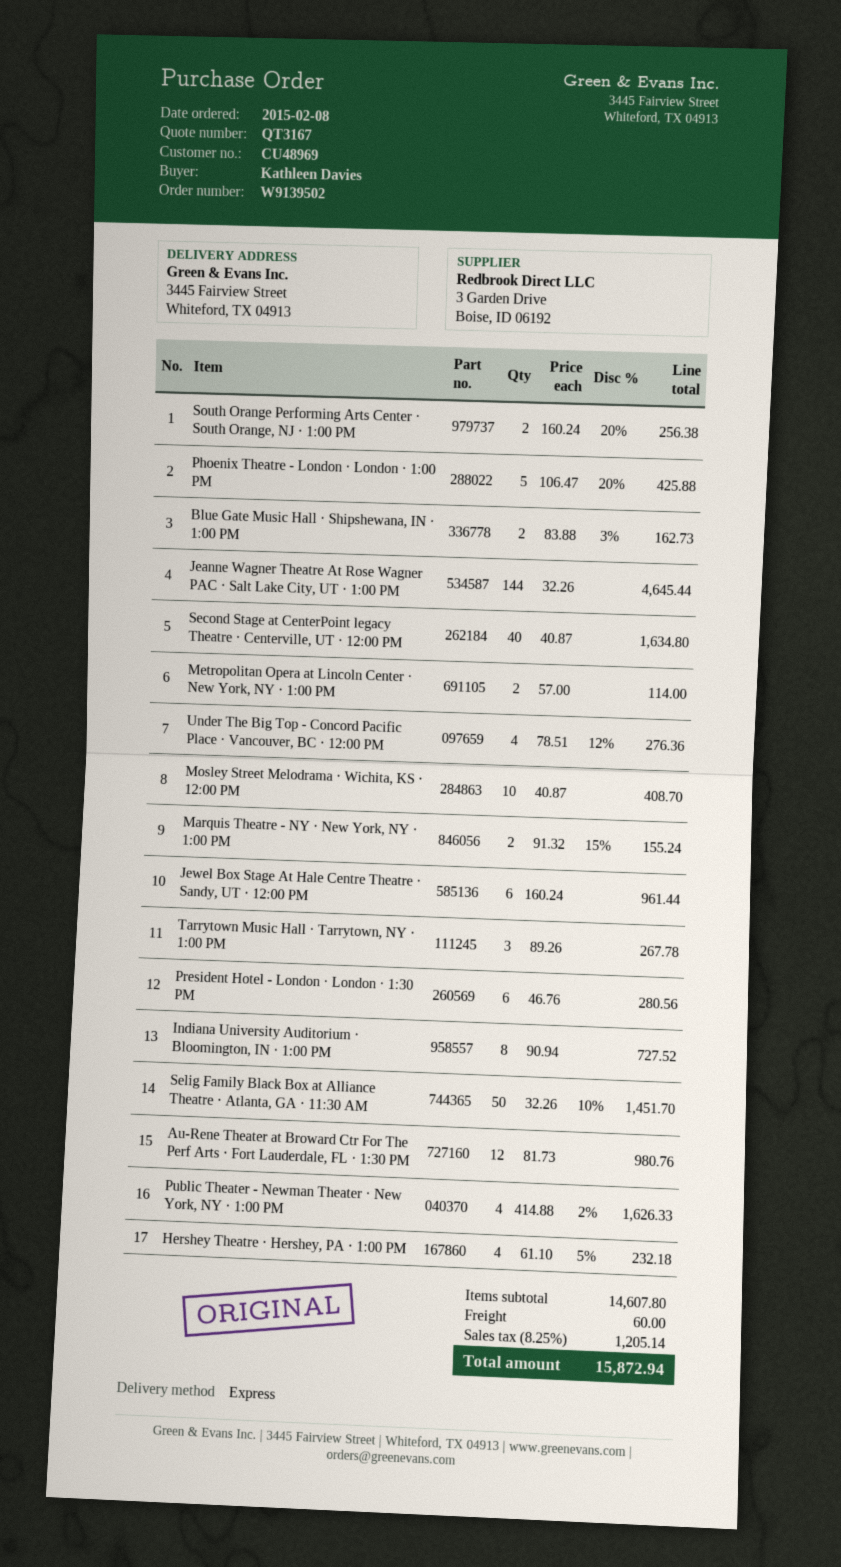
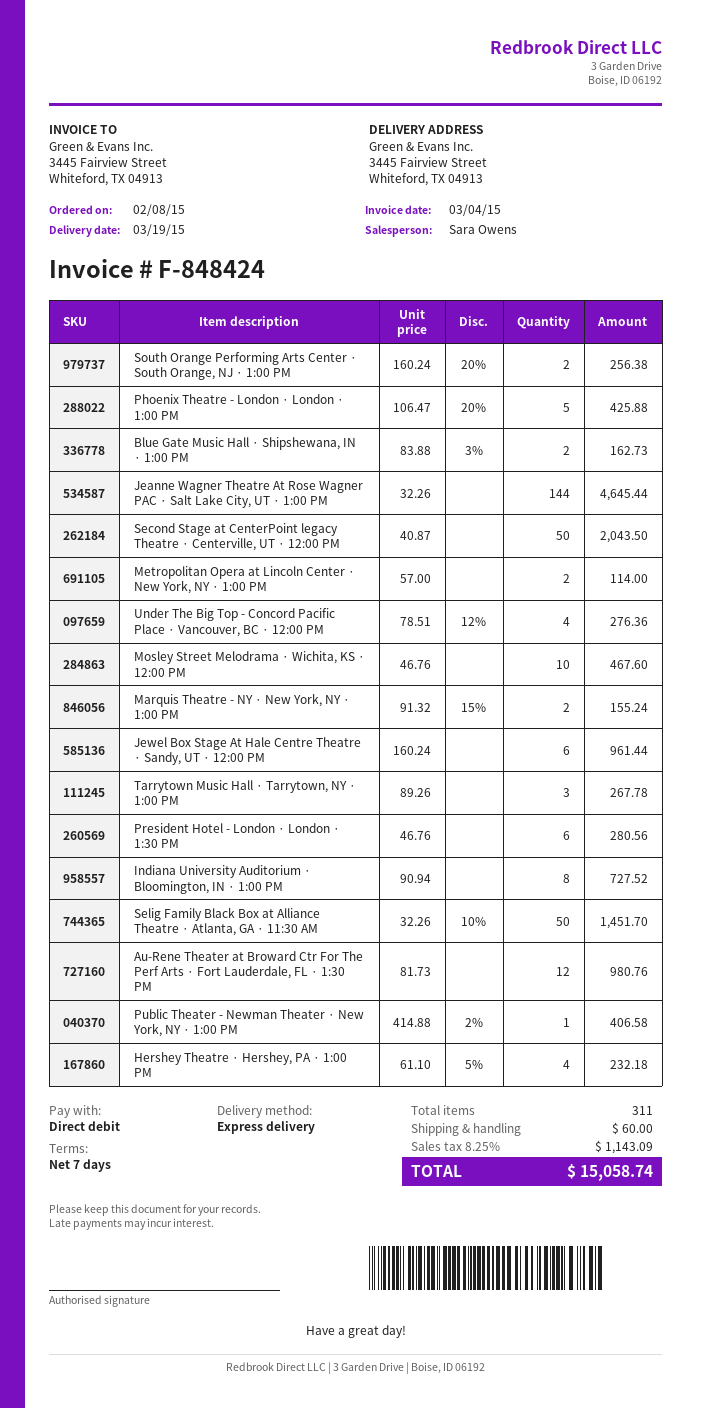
Second Stage at CenterPoint legacy Theatre · Centerville, UT · 12:00 PM: 40 x 40.87 = 1634.80 -> 50 x 40.87 = 2043.50
Mosley Street Melodrama · Wichita, KS · 12:00 PM: 10 x 40.87 = 408.70 -> 10 x 46.76 = 467.60
Public Theater - Newman Theater · New York, NY · 1:00 PM: 4 x 414.88 - 2% = 1626.33 -> 1 x 414.88 - 2% = 406.58
tax: 8.25% = 1205.14 -> 8.25% = 1143.09
total: 15872.94 -> 15058.74

